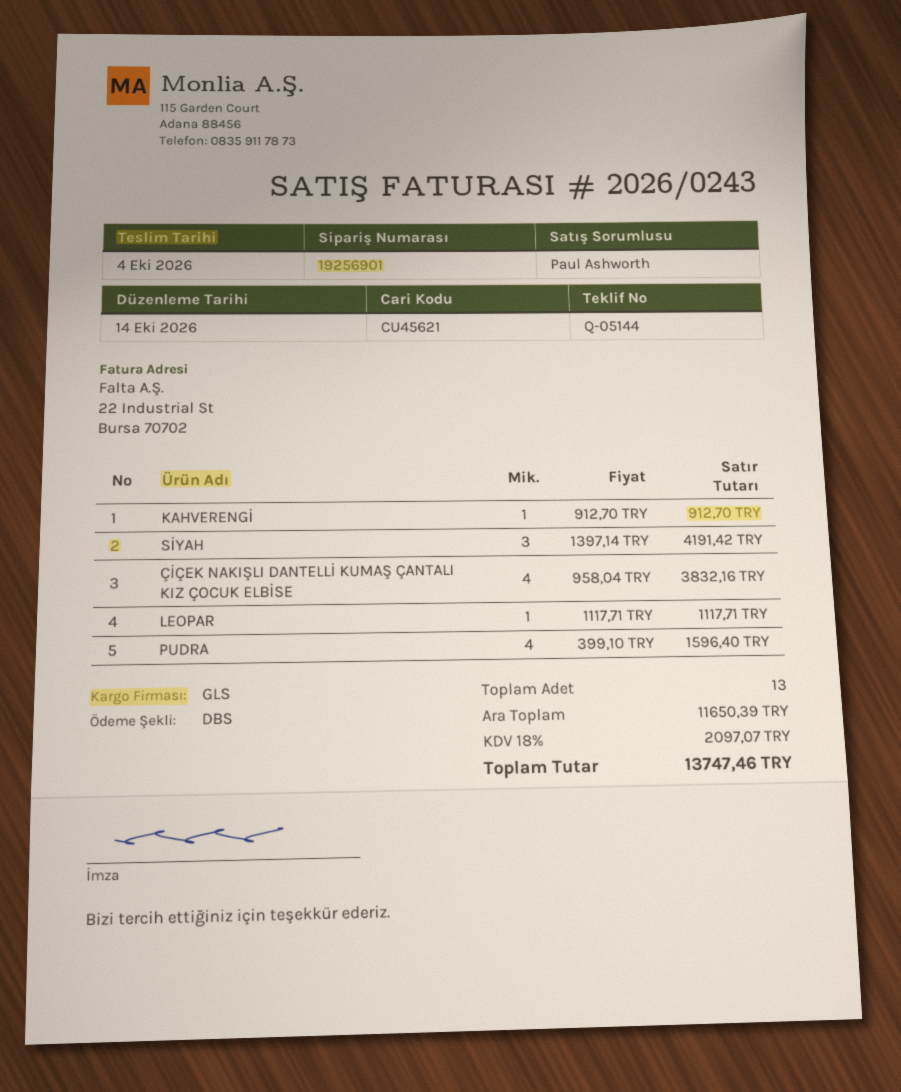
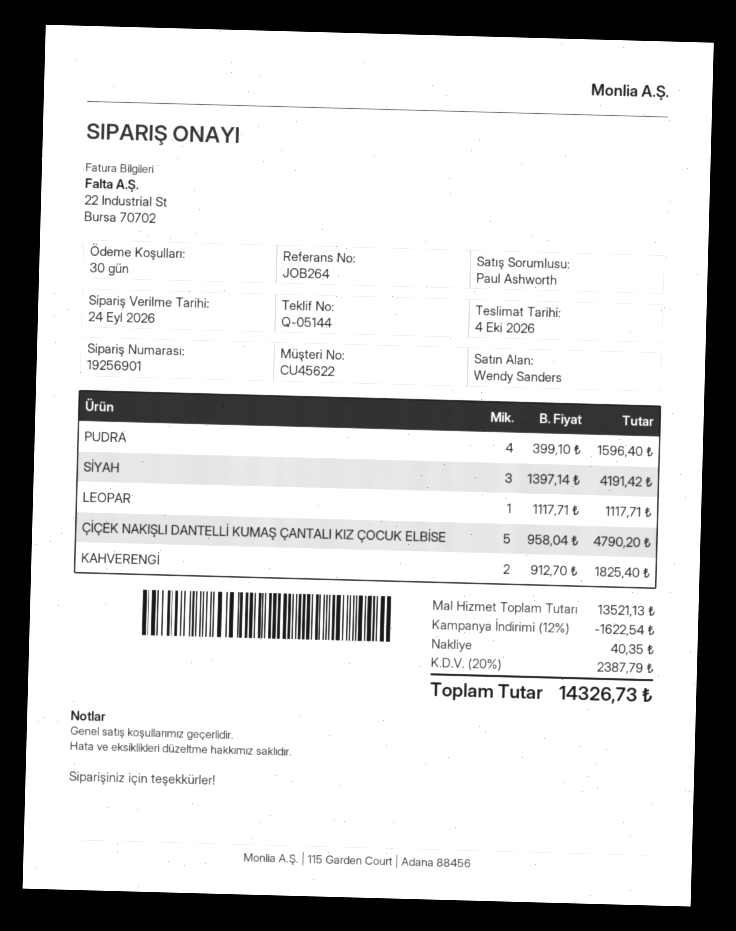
customer number: CU45621 -> CU45622
KAHVERENGİ: 1 x 912.70 = 912.70 -> 2 x 912.70 = 1825.40
ÇİÇEK NAKIŞLI DANTELLİ KUMAŞ ÇANTALI KIZ ÇOCUK ELBİSE: 4 x 958.04 = 3832.16 -> 5 x 958.04 = 4790.20
subtotal: 11650.39 -> 13521.13
discount: none -> 12% = 1622.54
shipping: none -> 40.35
tax: 18% = 2097.07 -> 20% = 2387.79
total: 13747.46 -> 14326.73

